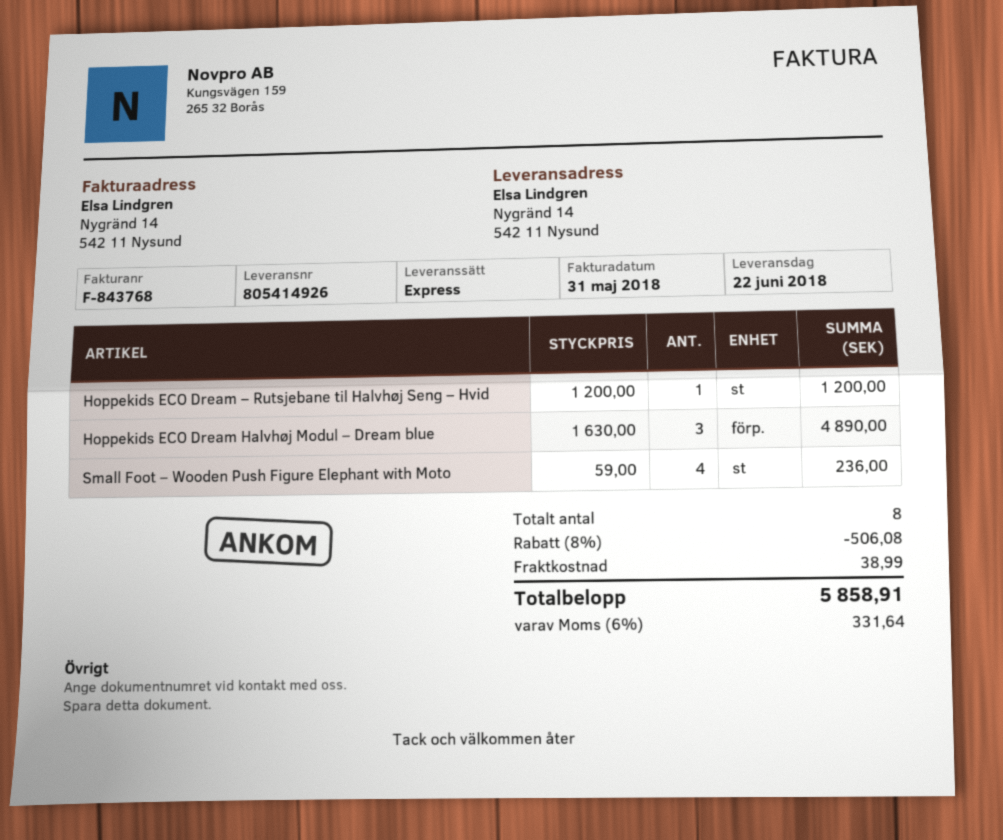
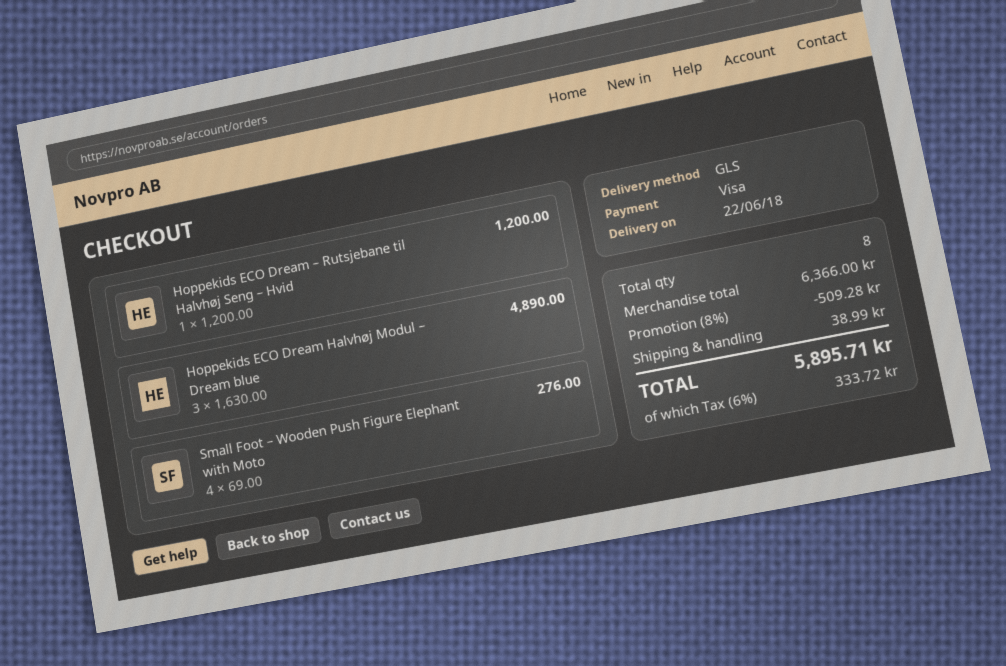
shipping method: express -> GLS
Small Foot – Wooden Push Figure Elephant with Moto: 4 x 59.00 = 236.00 -> 4 x 69.00 = 276.00
discount: 8% = 506.08 -> 8% = 509.28
tax: 6% = 331.64 -> 6% = 333.72
total: 5858.91 -> 5895.71

